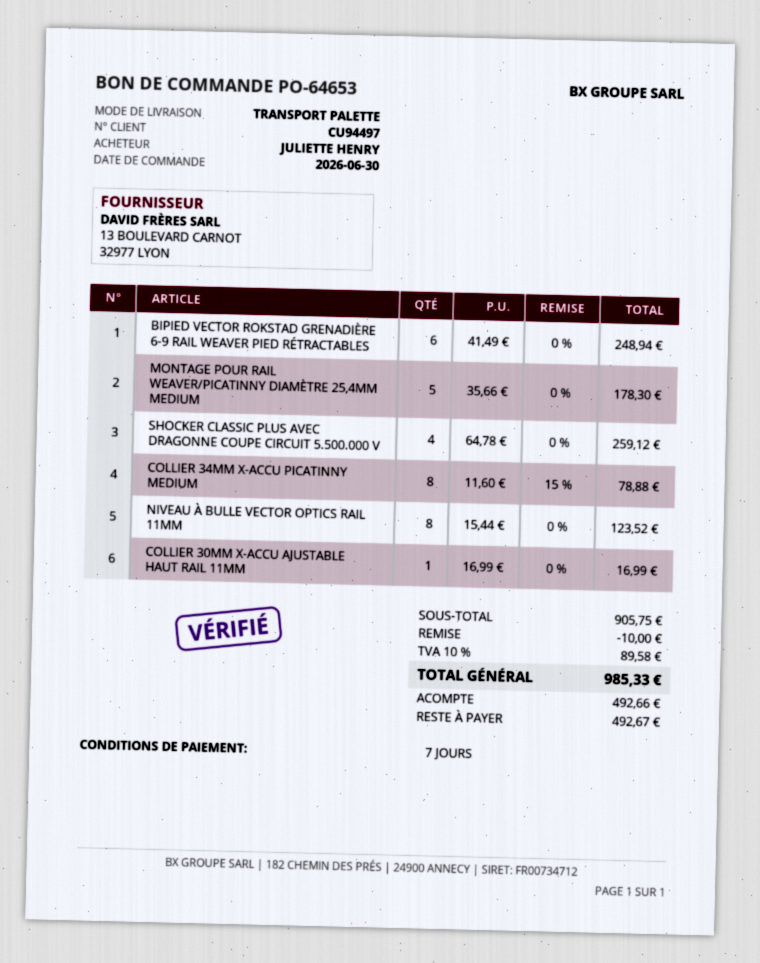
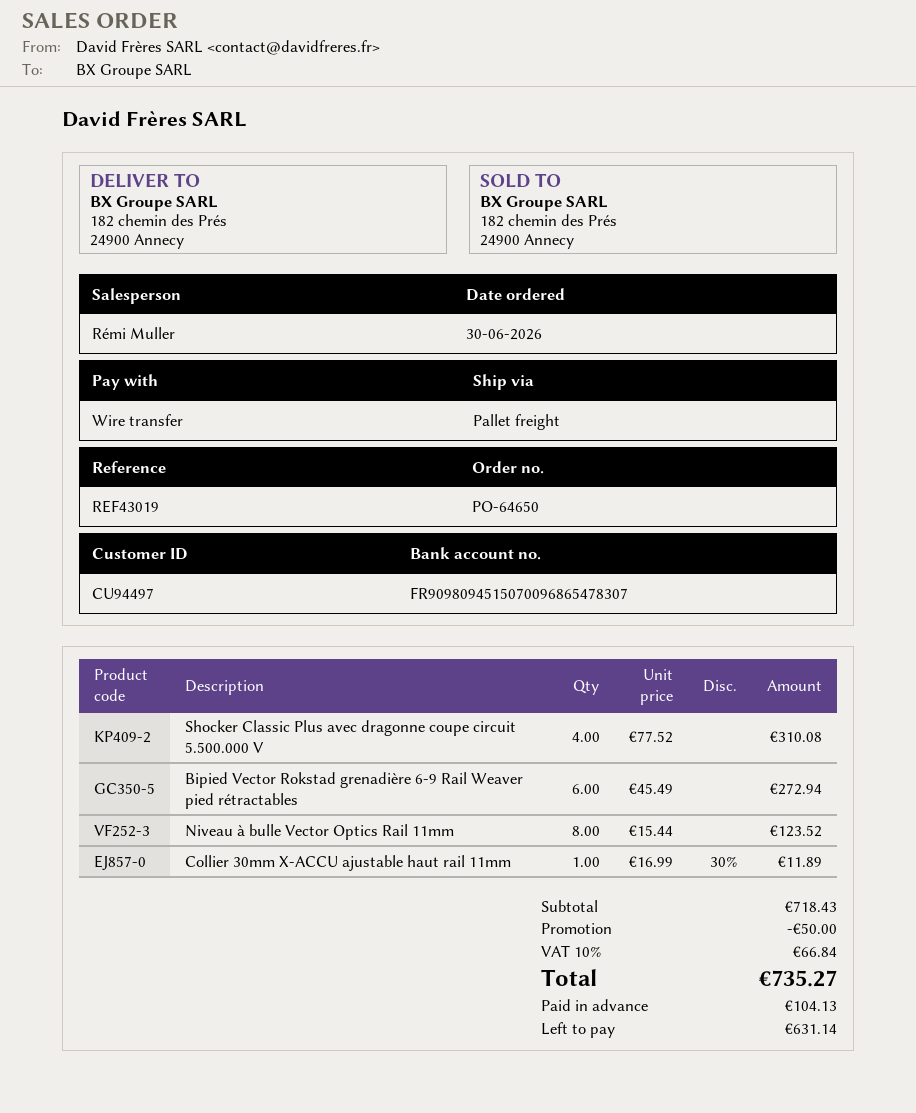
order number: PO-64653 -> PO-64650
BIPIED VECTOR ROKSTAD GRENADIÈRE 6-9 RAIL WEAVER PIED RÉTRACTABLES: 6 x 41.49 = 248.94 -> 6 x 45.49 = 272.94
MONTAGE POUR RAIL WEAVER/PICATINNY DIAMÈTRE 25,4MM MEDIUM: 5 x 35.66 = 178.30 -> none
SHOCKER CLASSIC PLUS AVEC DRAGONNE COUPE CIRCUIT 5.500.000 V: 4 x 64.78 = 259.12 -> 4 x 77.52 = 310.08
COLLIER 34MM X-ACCU PICATINNY MEDIUM: 8 x 11.60 - 15% = 78.88 -> none
COLLIER 30MM X-ACCU AJUSTABLE HAUT RAIL 11MM: 1 x 16.99 = 16.99 -> 1 x 16.99 - 30% = 11.89
subtotal: 905.75 -> 718.43
discount: 10.00 -> 50.00
tax: 10% = 89.58 -> 10% = 66.84
total: 985.33 -> 735.27
deposit: 492.66 -> 104.13
balance: 492.67 -> 631.14

